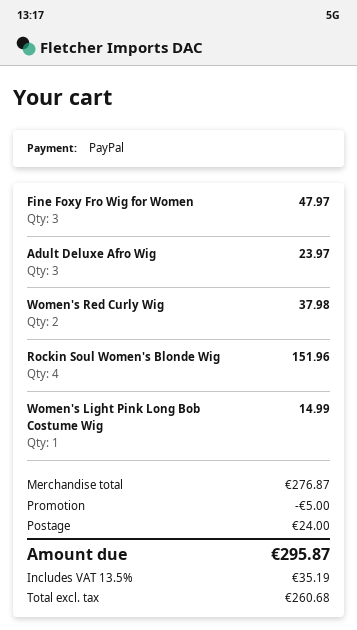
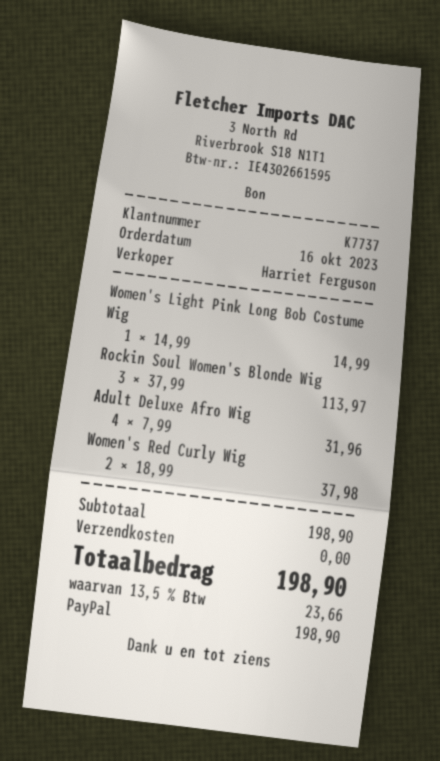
Fine Foxy Fro Wig for Women: 3 for 47.97 -> none
Adult Deluxe Afro Wig: 3 for 23.97 -> 4 for 31.96
Rockin Soul Women's Blonde Wig: 4 for 151.96 -> 3 for 113.97
subtotal: 276.87 -> 198.90
discount: 5.00 -> none
shipping: 24.00 -> 0.00
tax: 13.5% = 35.19 -> 13.5% = 23.66
total: 295.87 -> 198.90

